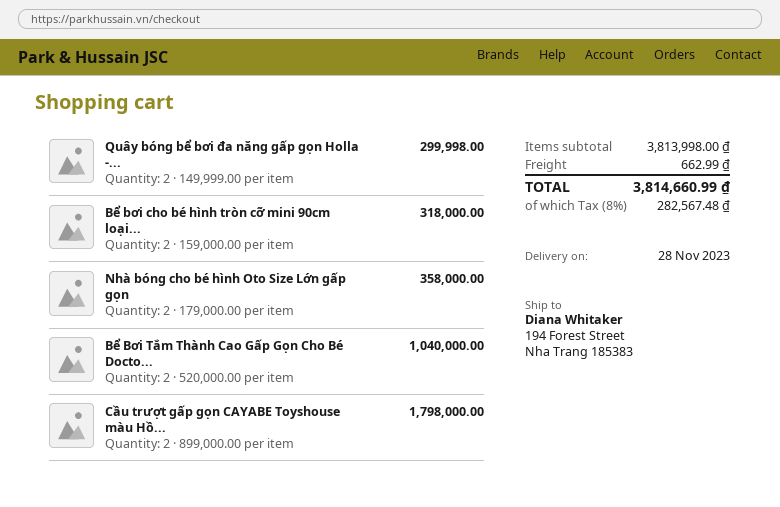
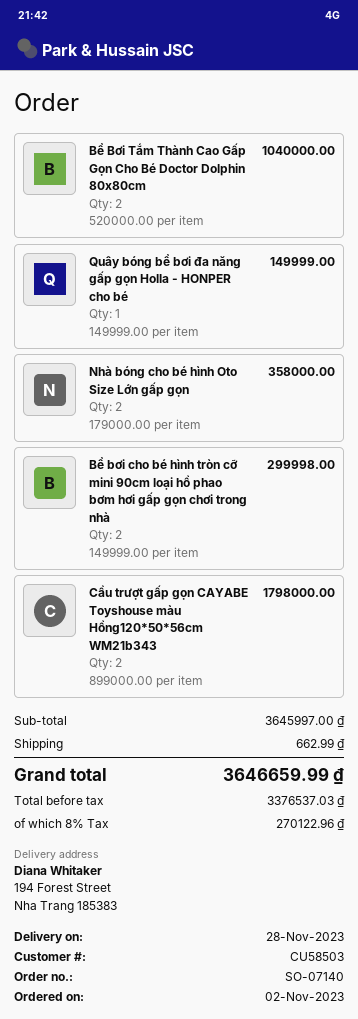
Quây bóng bể bơi đa năng gấp gọn Holla -...: 2 x 149999.00 = 299998.00 -> 1 x 149999.00 = 149999.00
Bể bơi cho bé hình tròn cỡ mini 90cm loại...: 2 x 159000.00 = 318000.00 -> 2 x 149999.00 = 299998.00
subtotal: 3813998.00 -> 3645997.00
tax: 8% = 282567.48 -> 8% = 270122.96
total: 3814660.99 -> 3646659.99

